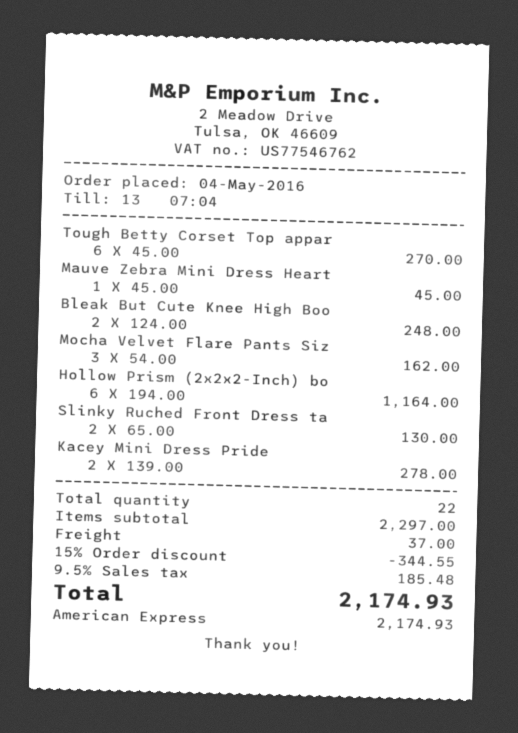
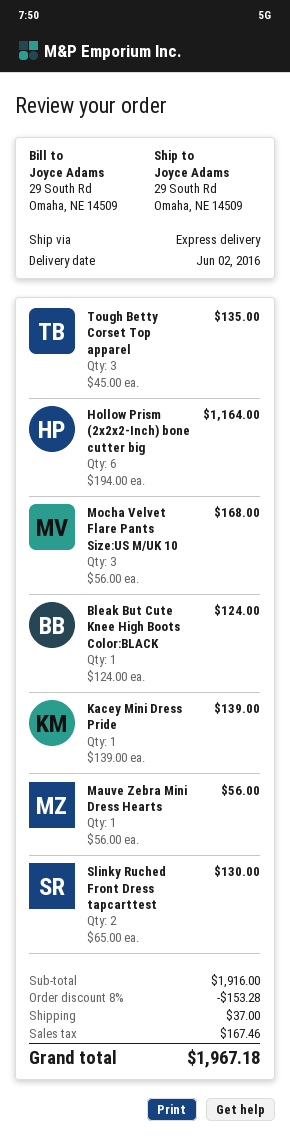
Tough Betty Corset Top appar: 6 x 45.00 = 270.00 -> 3 x 45.00 = 135.00
Mauve Zebra Mini Dress Heart: 1 x 45.00 = 45.00 -> 1 x 56.00 = 56.00
Bleak But Cute Knee High Boo: 2 x 124.00 = 248.00 -> 1 x 124.00 = 124.00
Mocha Velvet Flare Pants Siz: 3 x 54.00 = 162.00 -> 3 x 56.00 = 168.00
Kacey Mini Dress Pride: 2 x 139.00 = 278.00 -> 1 x 139.00 = 139.00
subtotal: 2297.00 -> 1916.00
discount: 15% = 344.55 -> 8% = 153.28
tax: 185.48 -> 167.46
total: 2174.93 -> 1967.18

